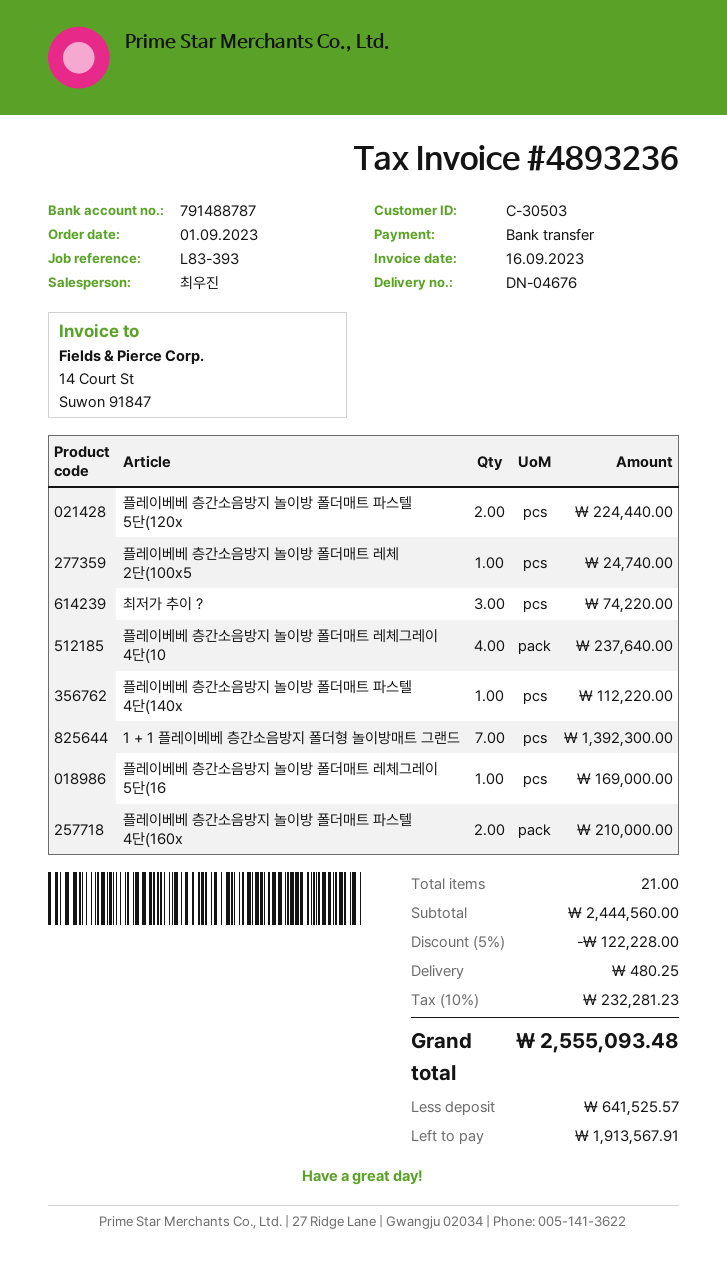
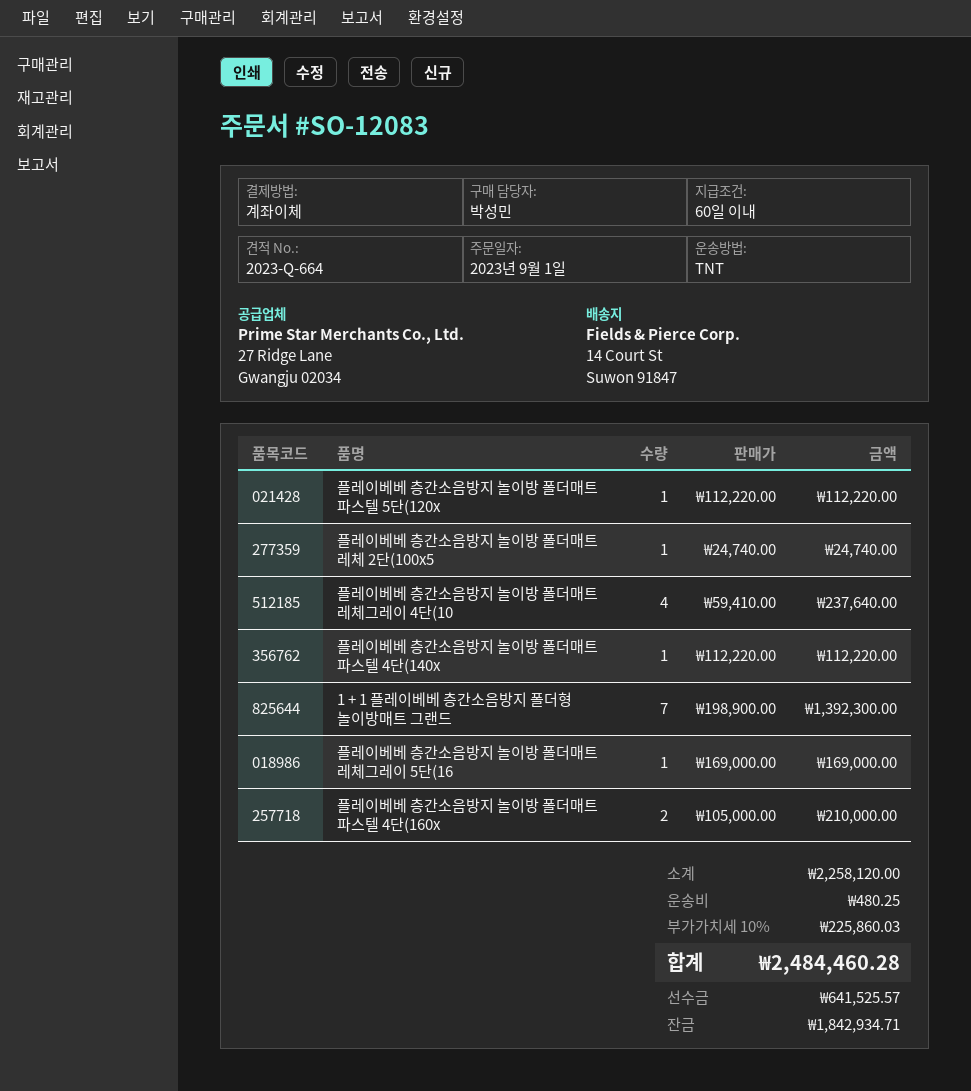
플레이베베 층간소음방지 놀이방 폴더매트 파스텔 5단(120x: 2 for 224440.00 -> 1 for 112220.00
최저가 추이 ?: 3 for 74220.00 -> none
subtotal: 2444560.00 -> 2258120.00
discount: 5% = 122228.00 -> none
tax: 10% = 232281.23 -> 10% = 225860.03
total: 2555093.48 -> 2484460.28
balance: 1913567.91 -> 1842934.71

